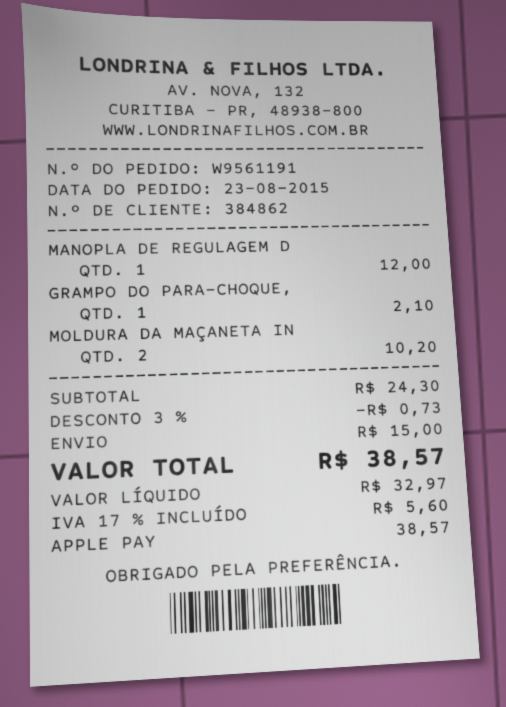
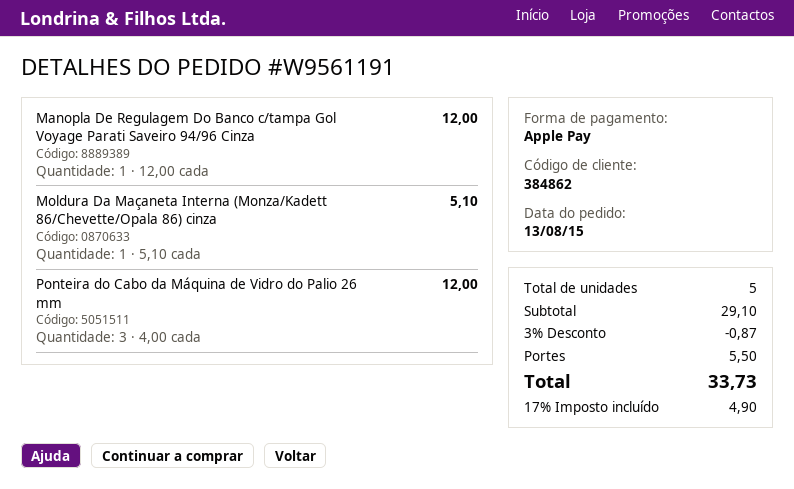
order date: 2015-08-23 -> 2015-08-13
GRAMPO DO PARA-CHOQUE,: 1 for 2.10 -> none
MOLDURA DA MAÇANETA IN: 2 for 10.20 -> 1 for 5.10
Ponteira do Cabo da Máquina de Vidro do Palio 26 mm: none -> 3 for 12.00
subtotal: 24.30 -> 29.10
discount: 3% = 0.73 -> 3% = 0.87
shipping: 15.00 -> 5.50
tax: 17% = 5.60 -> 17% = 4.90
total: 38.57 -> 33.73

